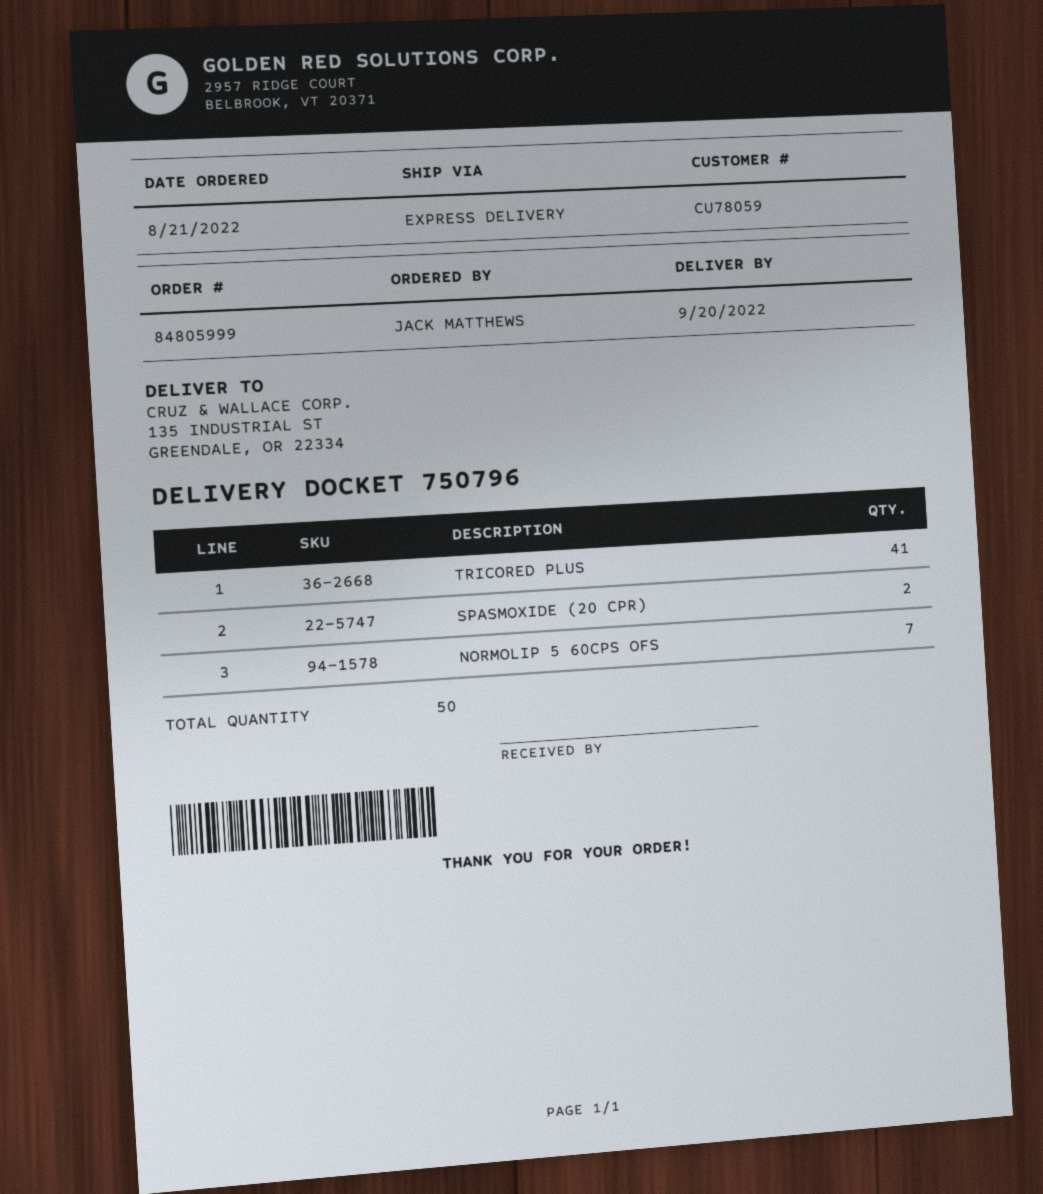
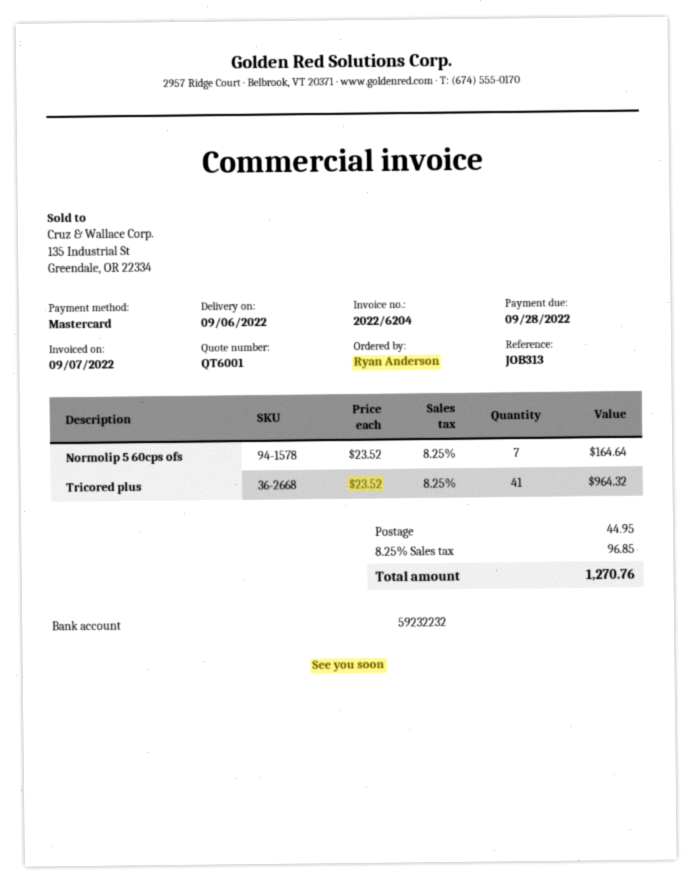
delivery date: 2022-09-20 -> 2022-09-06
ordered by: JACK MATTHEWS -> Ryan Anderson
SPASMOXIDE (20 CPR): 2 -> none

